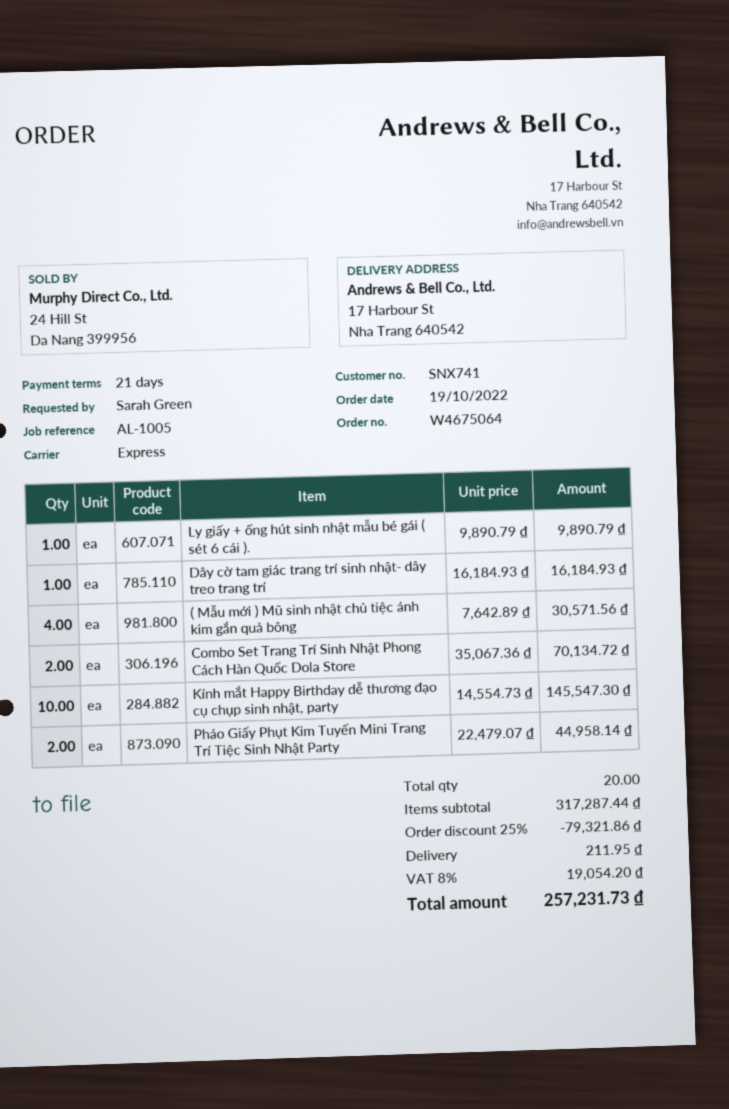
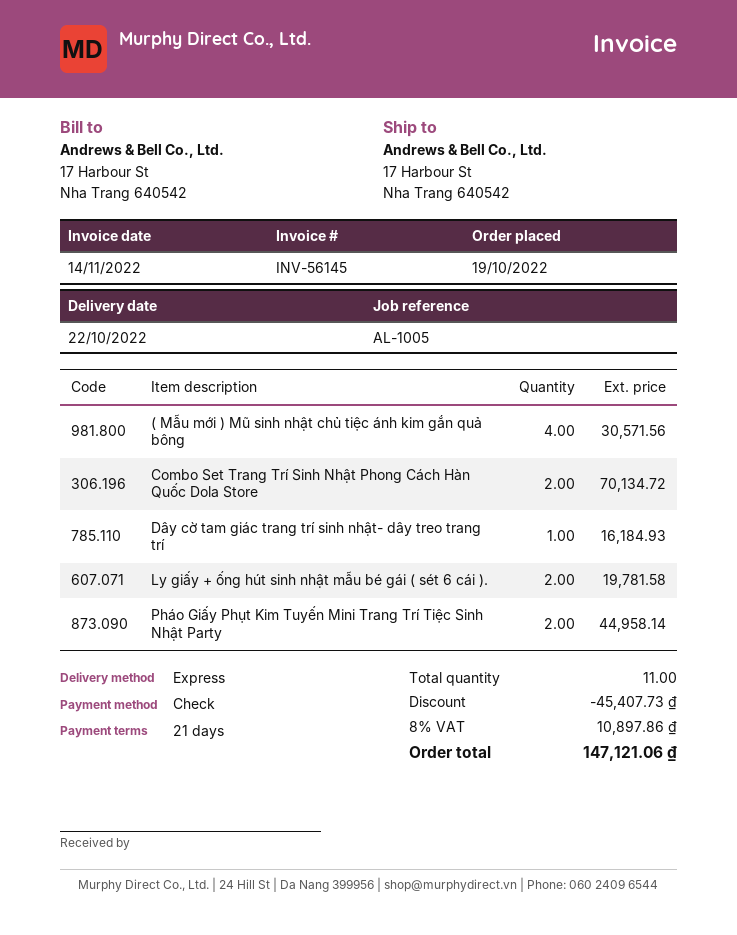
Ly giấy + ống hút sinh nhật mẫu bé gái ( sét 6 cái ).: 1 for 9890.79 -> 2 for 19781.58
Kính mắt Happy Birthday dễ thương đạo cụ chụp sinh nhật, party: 10 for 145547.30 -> none
total quantity: 20 -> 11
discount: 79321.86 -> 45407.73
shipping: 211.95 -> none
tax: 8% = 19054.20 -> 8% = 10897.86
total: 257231.73 -> 147121.06

